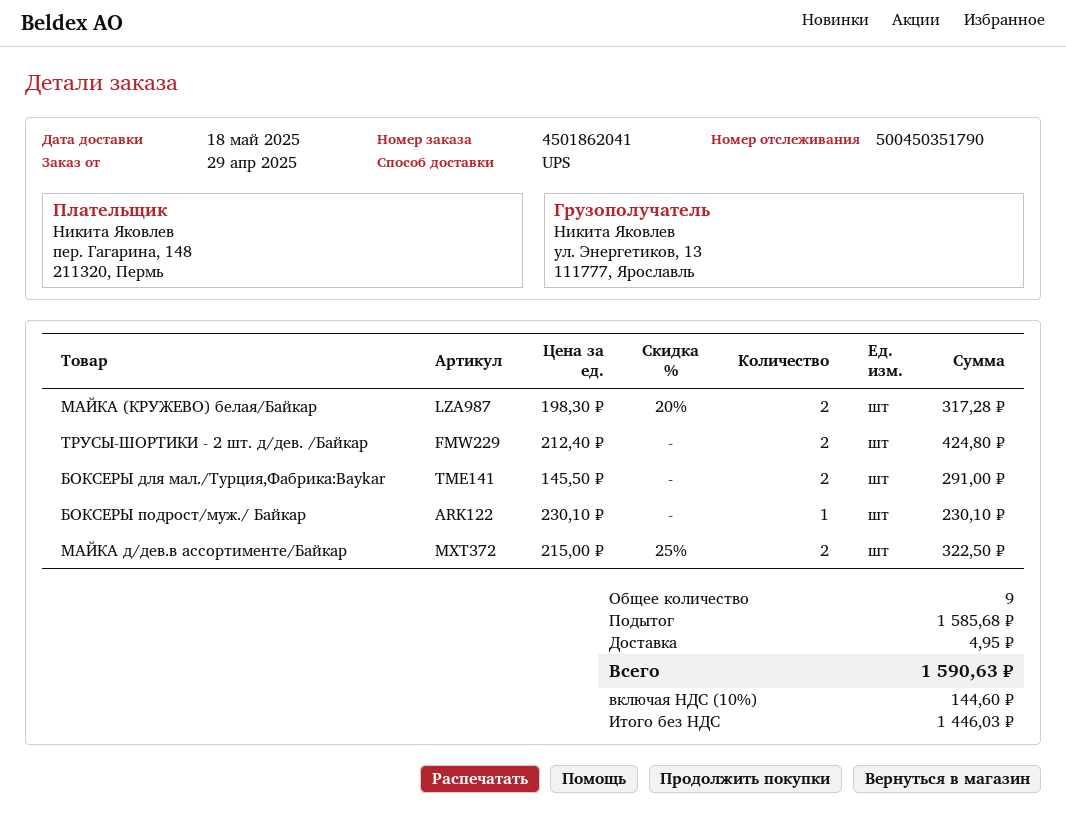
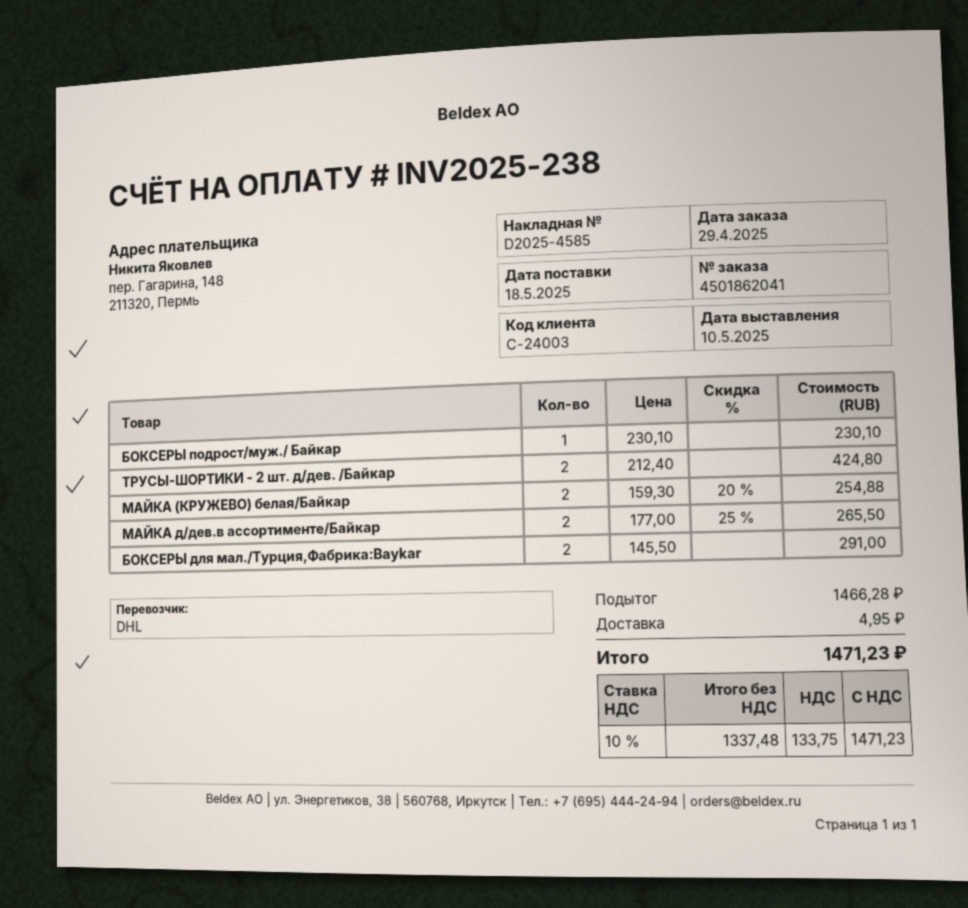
shipping method: UPS -> DHL
МАЙКА (КРУЖЕВО) белая/Байкар: 2 x 198.30 - 20% = 317.28 -> 2 x 159.30 - 20% = 254.88
МАЙКА д/дев.в ассортименте/Байкар: 2 x 215.00 - 25% = 322.50 -> 2 x 177.00 - 25% = 265.50
subtotal: 1585.68 -> 1466.28
net: 1446.03 -> 1337.48
tax: 10% = 144.60 -> 10% = 133.75
total: 1590.63 -> 1471.23

